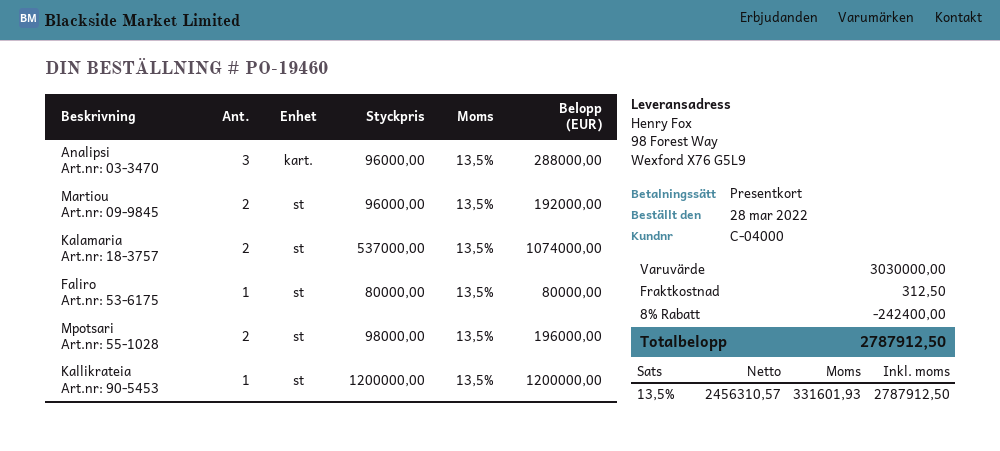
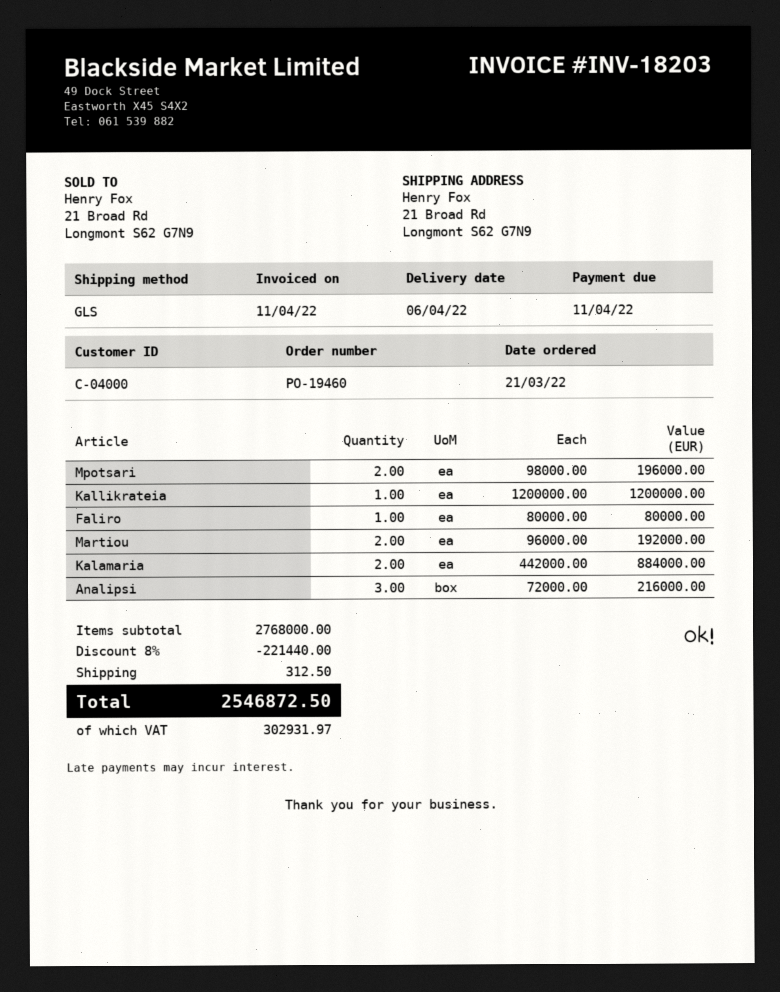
order date: 2022-03-28 -> 2022-03-21
ship to: 98 Forest Way, Wexford X76 G5L9 -> 21 Broad Rd, Longmont S62 G7N9
Analipsi: 3 x 96000.00 = 288000.00 -> 3 x 72000.00 = 216000.00
Kalamaria: 2 x 537000.00 = 1074000.00 -> 2 x 442000.00 = 884000.00
subtotal: 3030000.00 -> 2768000.00
discount: 8% = 242400.00 -> 8% = 221440.00
tax: 331601.93 -> 302931.97
total: 2787912.50 -> 2546872.50

